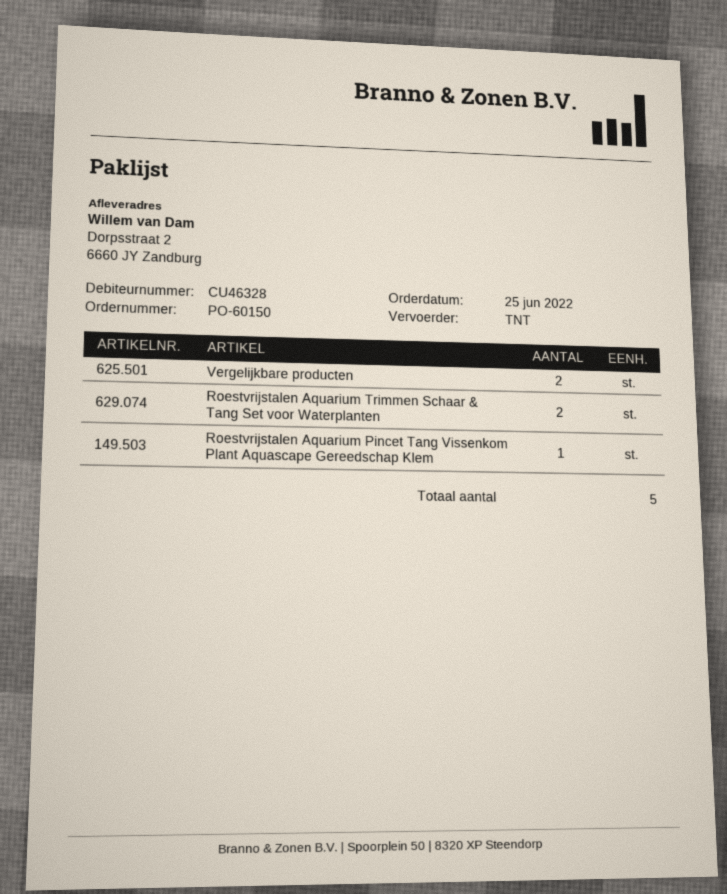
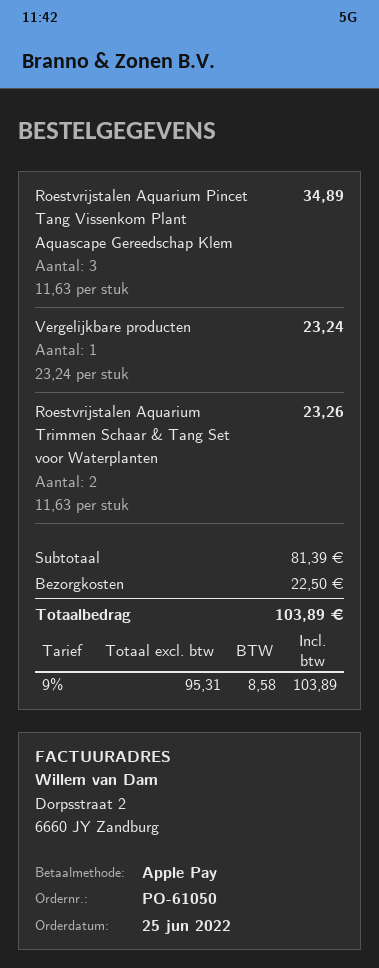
order number: PO-60150 -> PO-61050
Vergelijkbare producten: 2 -> 1
Roestvrijstalen Aquarium Pincet Tang Vissenkom Plant Aquascape Gereedschap Klem: 1 -> 3

